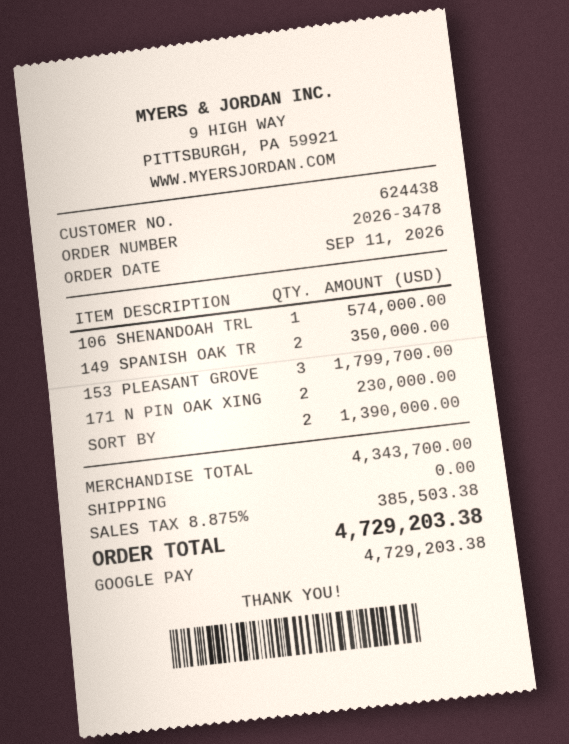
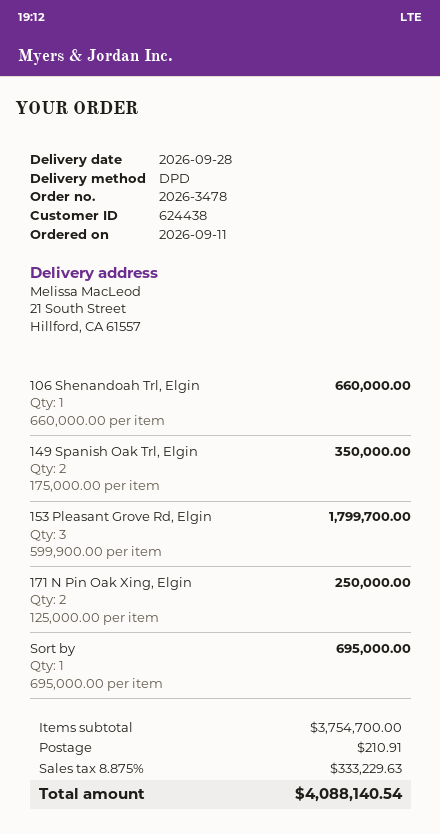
106 SHENANDOAH TRL: 1 for 574000.00 -> 1 for 660000.00
171 N PIN OAK XING: 2 for 230000.00 -> 2 for 250000.00
SORT BY: 2 for 1390000.00 -> 1 for 695000.00
subtotal: 4343700.00 -> 3754700.00
shipping: 0.00 -> 210.91
tax: 8.875% = 385503.38 -> 8.875% = 333229.63
total: 4729203.38 -> 4088140.54

